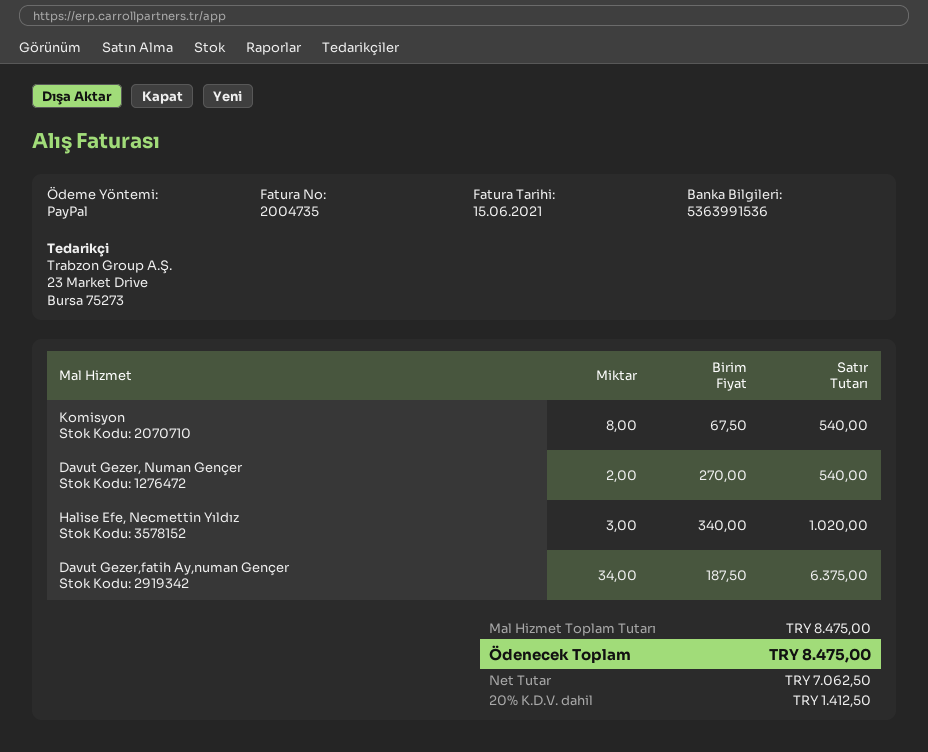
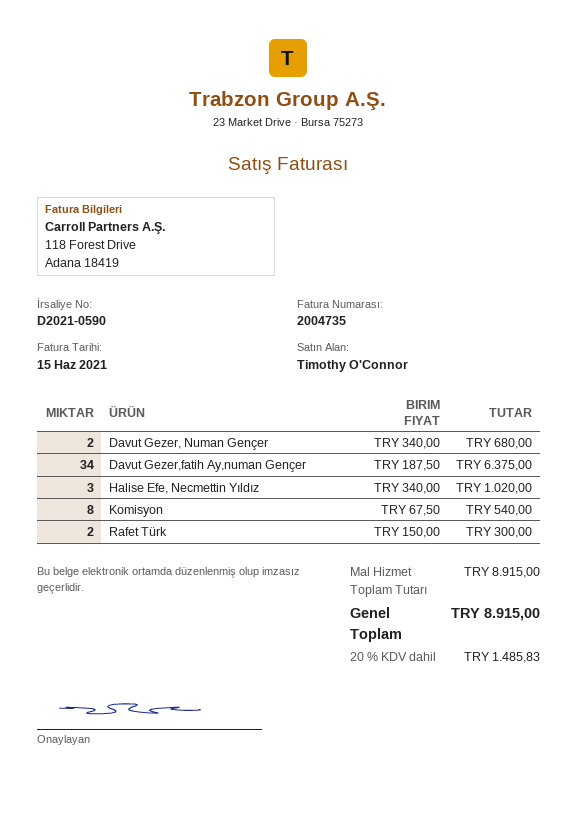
Davut Gezer, Numan Gençer: 2 x 270.00 = 540.00 -> 2 x 340.00 = 680.00
Rafet Türk: none -> 2 x 150.00 = 300.00
subtotal: 8475.00 -> 8915.00
tax: 20% = 1412.50 -> 20% = 1485.83
total: 8475.00 -> 8915.00

